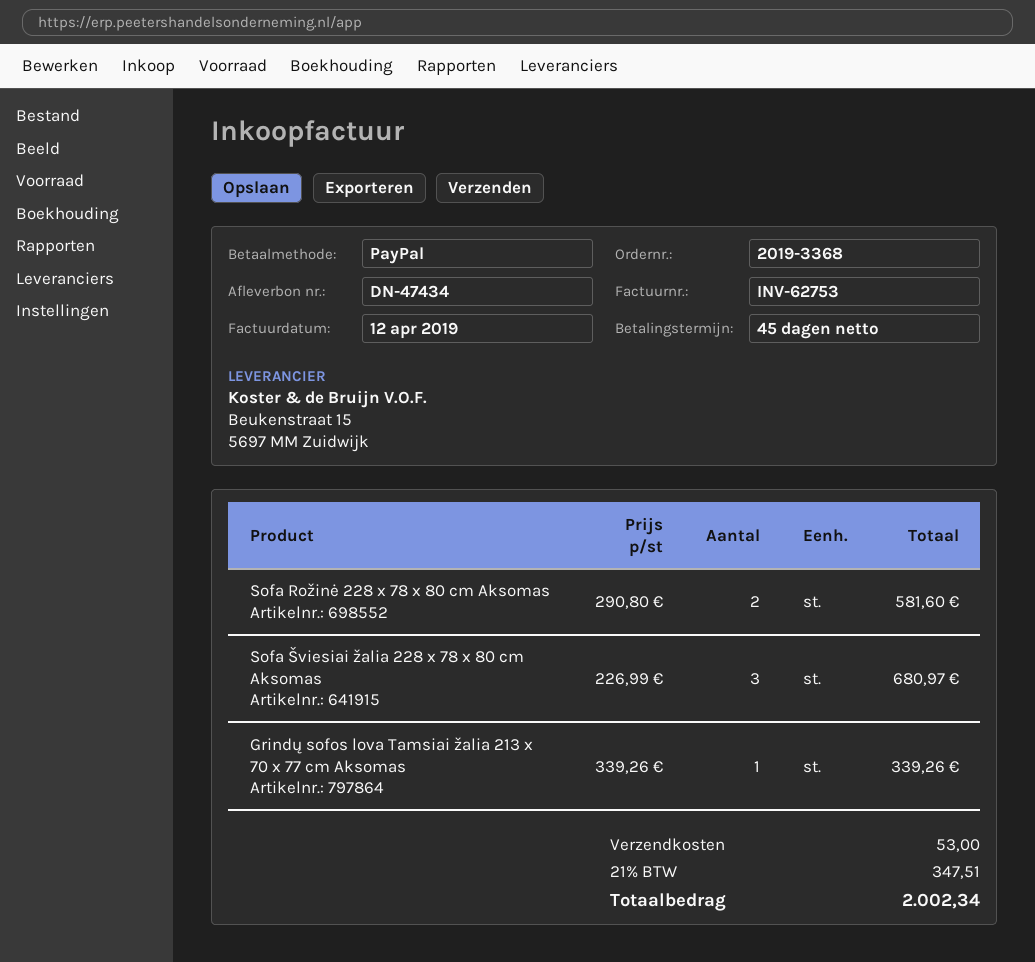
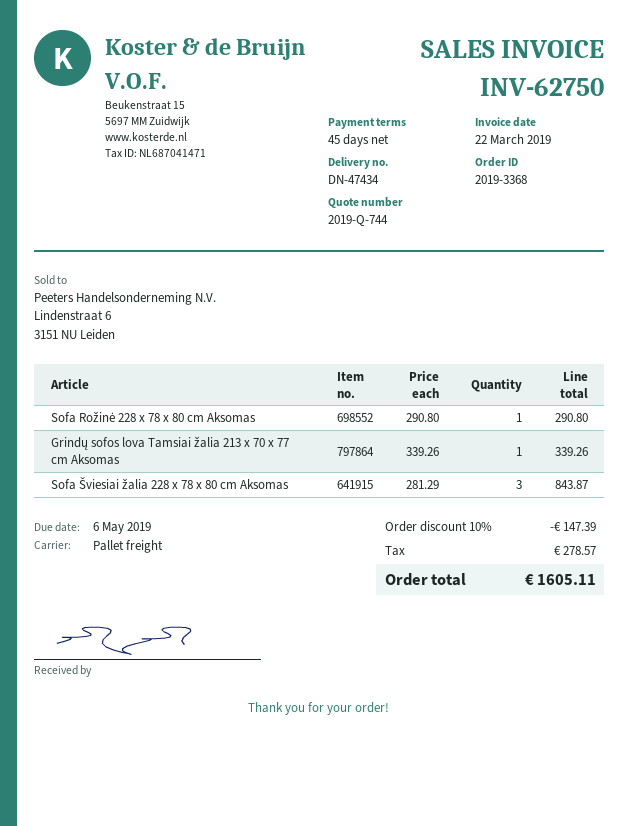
invoice number: INV-62753 -> INV-62750
invoice date: 2019-04-12 -> 2019-03-22
Sofa Rožinė 228 x 78 x 80 cm Aksomas: 2 x 290.80 = 581.60 -> 1 x 290.80 = 290.80
Sofa Šviesiai žalia 228 x 78 x 80 cm Aksomas: 3 x 226.99 = 680.97 -> 3 x 281.29 = 843.87
discount: none -> 10% = 147.39
shipping: 53.00 -> none
tax: 347.51 -> 278.57
total: 2002.34 -> 1605.11

